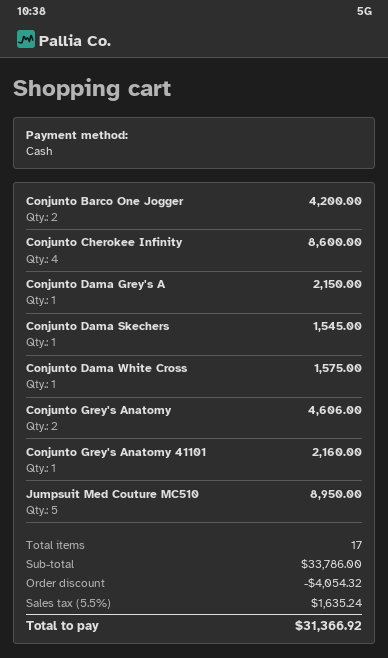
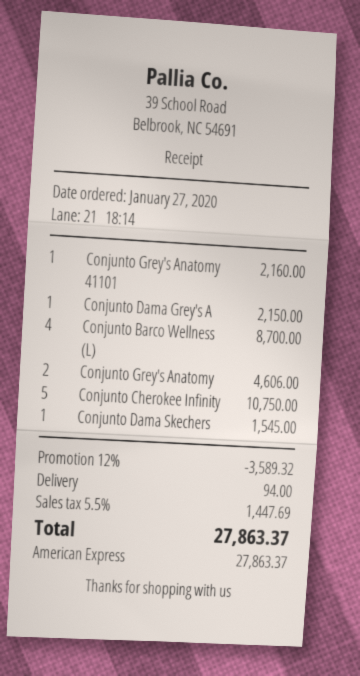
payment method: cash -> American Express
Conjunto Barco One Jogger: 2 for 4200.00 -> none
Conjunto Cherokee Infinity: 4 for 8600.00 -> 5 for 10750.00
Conjunto Dama White Cross: 1 for 1575.00 -> none
Jumpsuit Med Couture MC510: 5 for 8950.00 -> none
Conjunto Barco Wellness (L): none -> 4 for 8700.00
discount: 4054.32 -> 3589.32
shipping: none -> 94.00
tax: 5.5% = 1635.24 -> 5.5% = 1447.69
total: 31366.92 -> 27863.37

